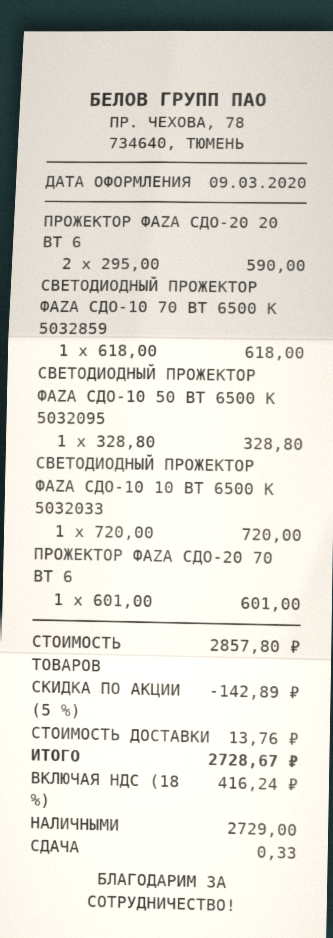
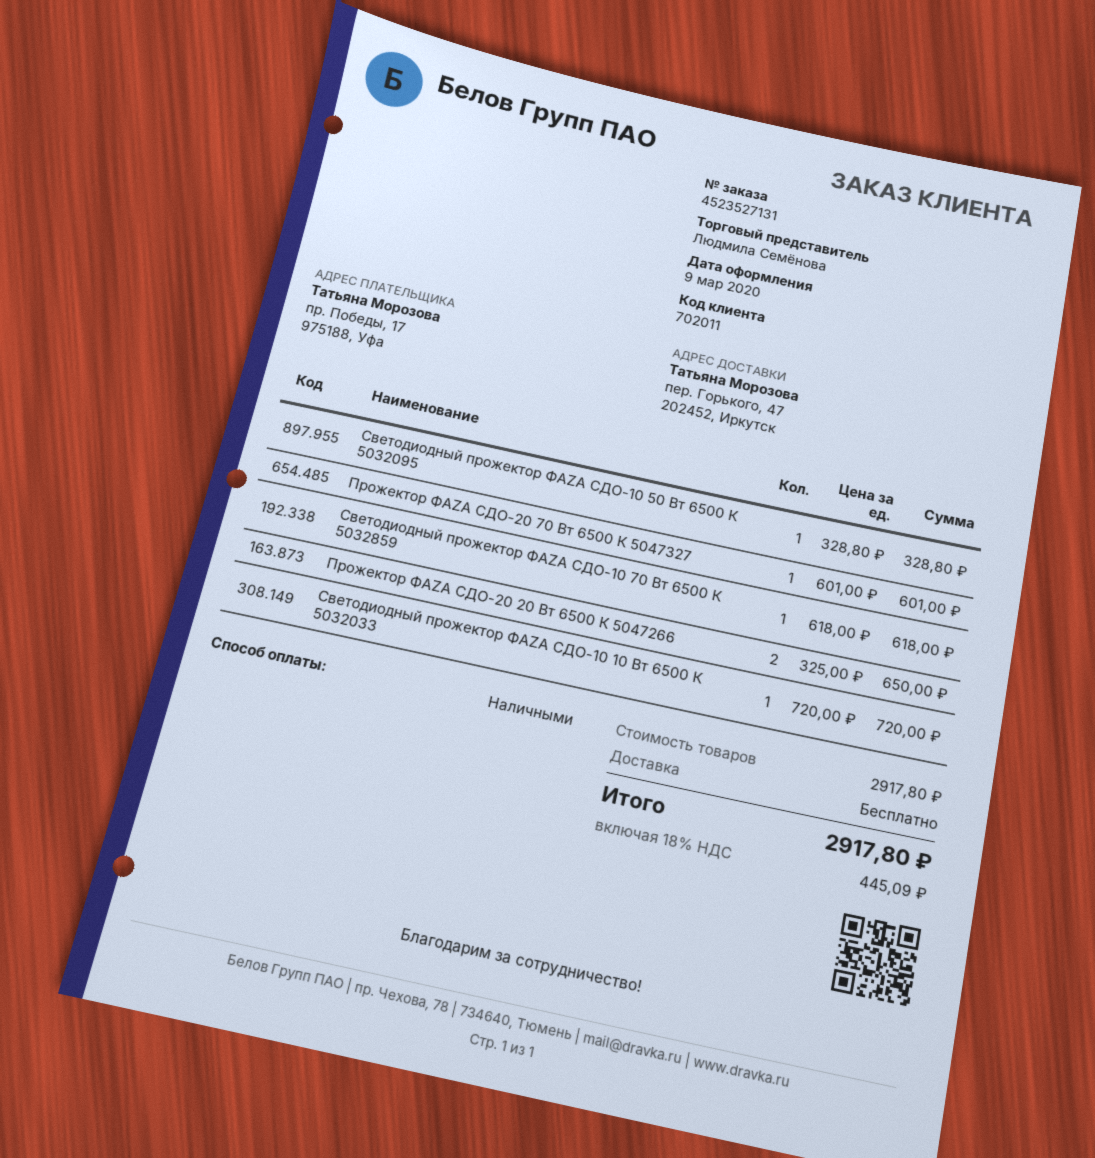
ПРОЖЕКТОР ФАZА СДО-20 20 ВТ 6: 2 x 295.00 = 590.00 -> 2 x 325.00 = 650.00
subtotal: 2857.80 -> 2917.80
discount: 5% = 142.89 -> none
shipping: 13.76 -> 0.00
tax: 18% = 416.24 -> 18% = 445.09
total: 2728.67 -> 2917.80

